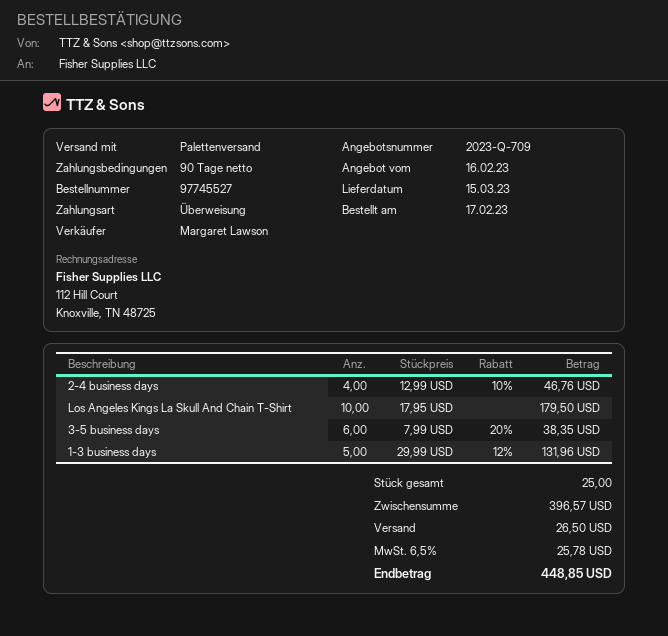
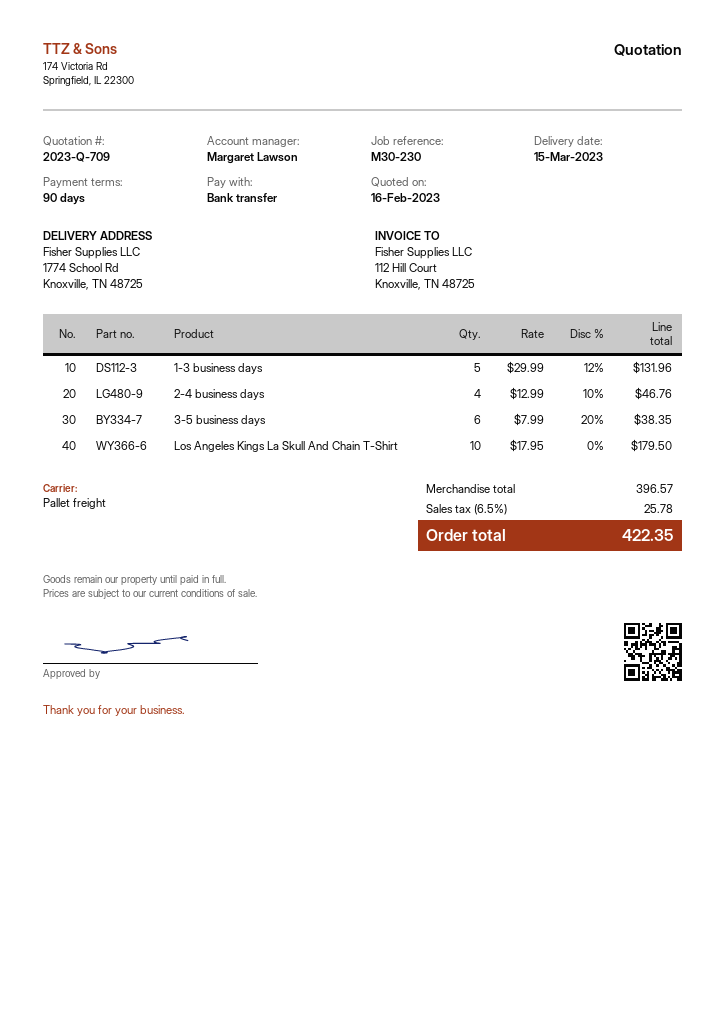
shipping: 26.50 -> none
total: 448.85 -> 422.35

